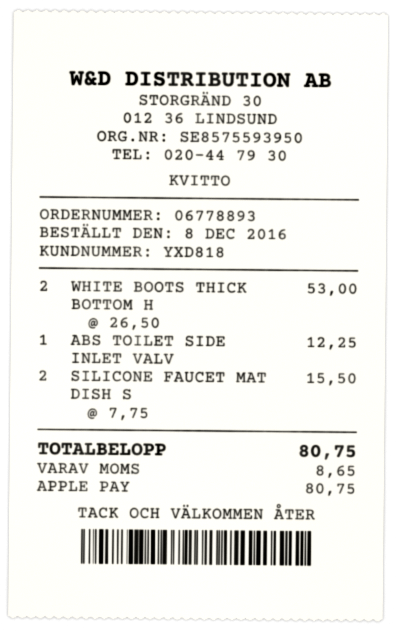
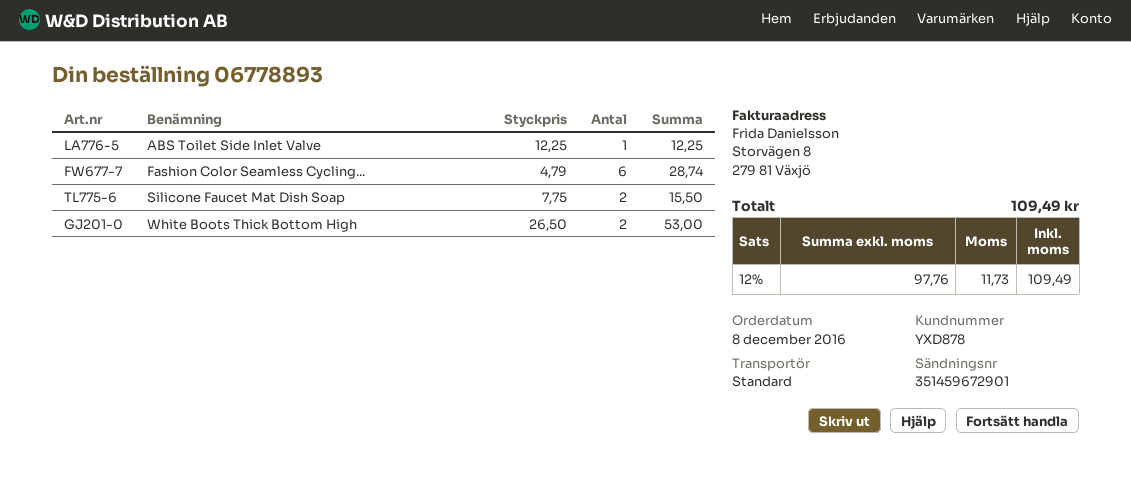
customer number: YXD818 -> YXD878
Fashion Color Seamless Cycling...: none -> 6 x 4.79 = 28.74
tax: 8.65 -> 11.73
total: 80.75 -> 109.49

